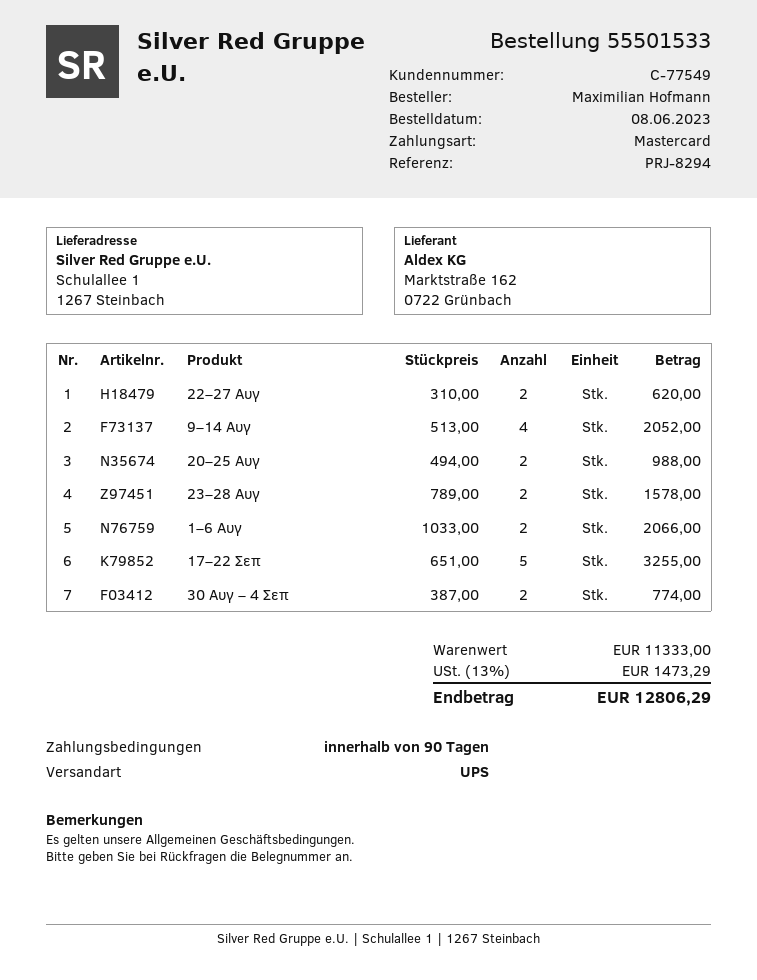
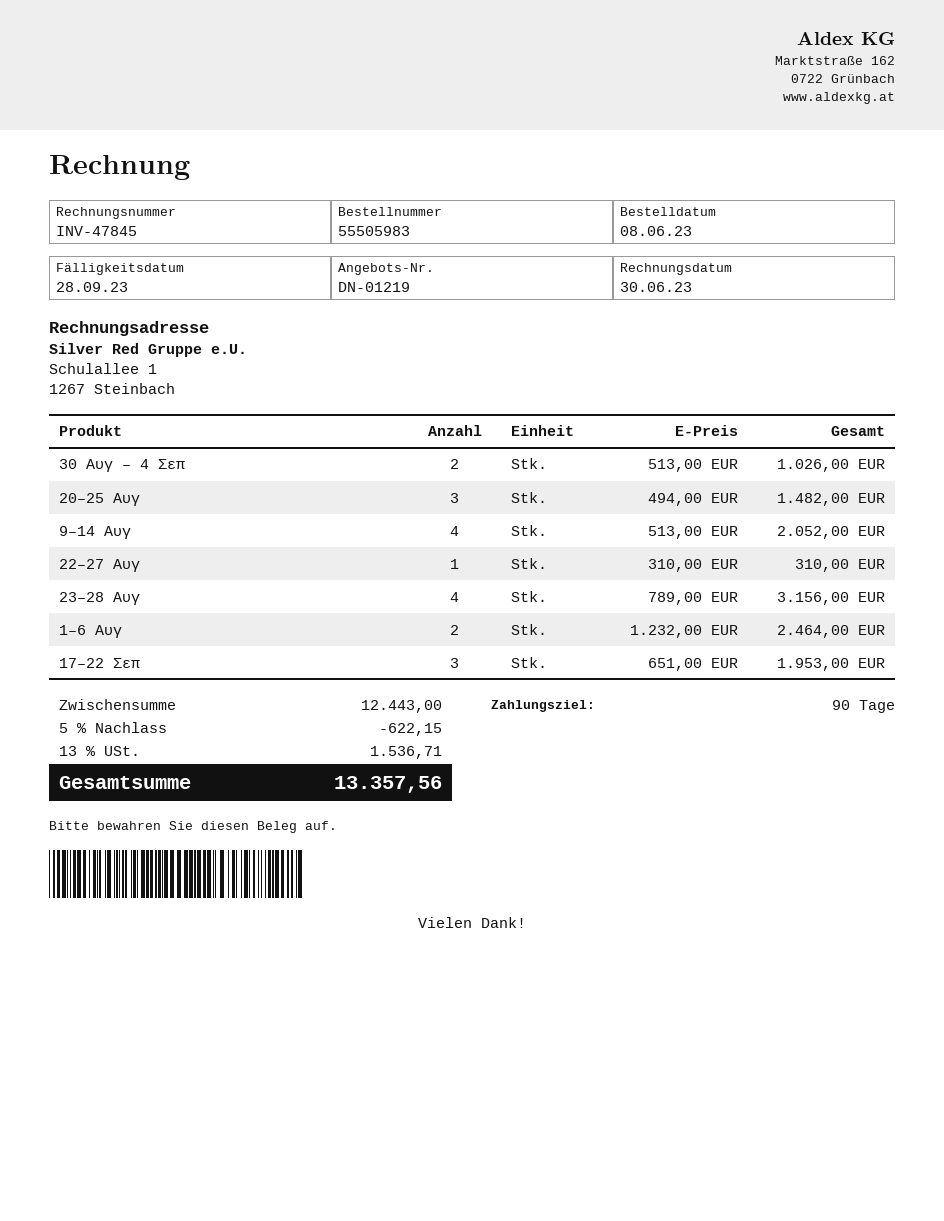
order number: 55501533 -> 55505983
22–27 Αυγ: 2 x 310.00 = 620.00 -> 1 x 310.00 = 310.00
20–25 Αυγ: 2 x 494.00 = 988.00 -> 3 x 494.00 = 1482.00
23–28 Αυγ: 2 x 789.00 = 1578.00 -> 4 x 789.00 = 3156.00
1–6 Αυγ: 2 x 1033.00 = 2066.00 -> 2 x 1232.00 = 2464.00
17–22 Σεπ: 5 x 651.00 = 3255.00 -> 3 x 651.00 = 1953.00
30 Αυγ – 4 Σεπ: 2 x 387.00 = 774.00 -> 2 x 513.00 = 1026.00
subtotal: 11333.00 -> 12443.00
discount: none -> 5% = 622.15
tax: 13% = 1473.29 -> 13% = 1536.71
total: 12806.29 -> 13357.56

